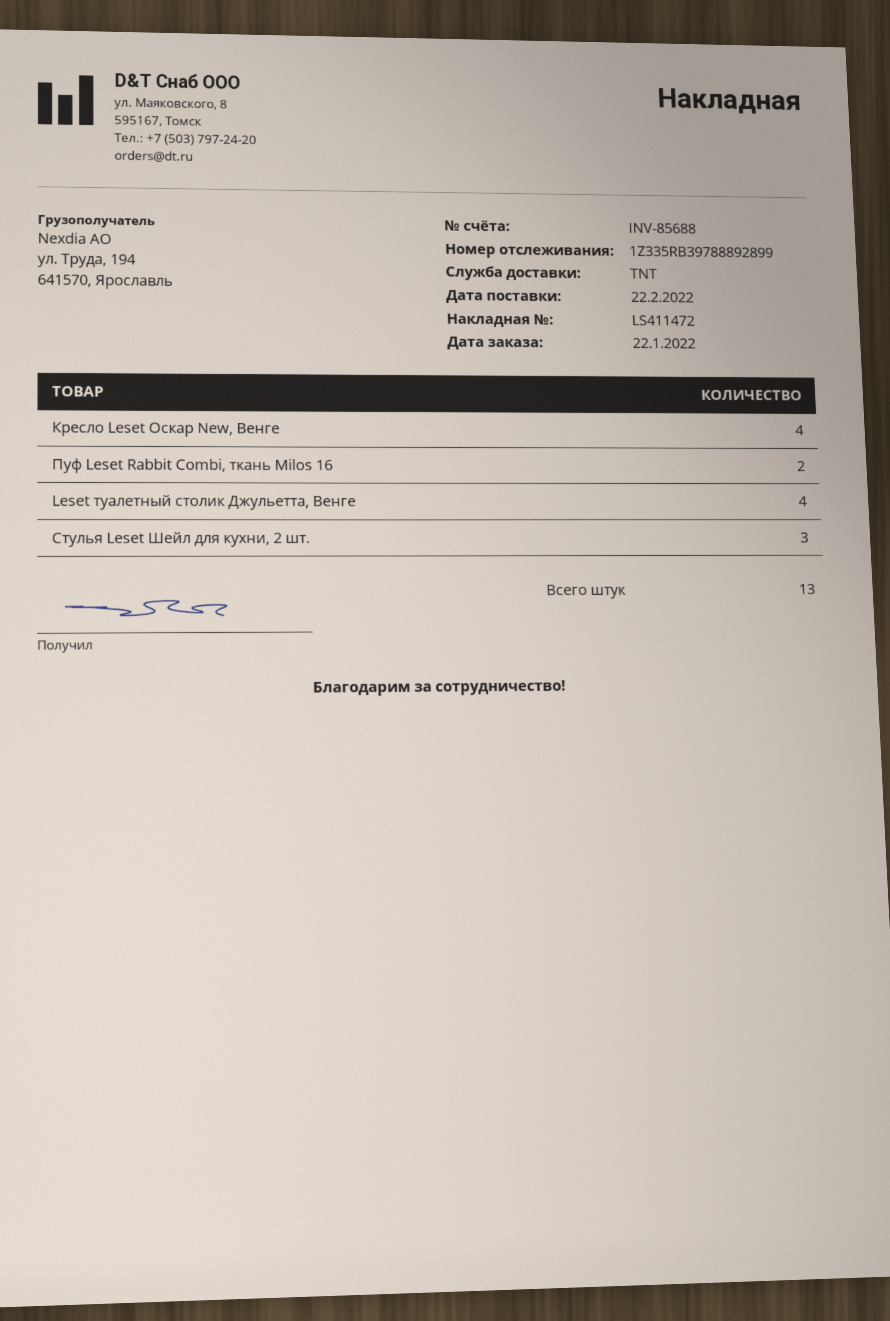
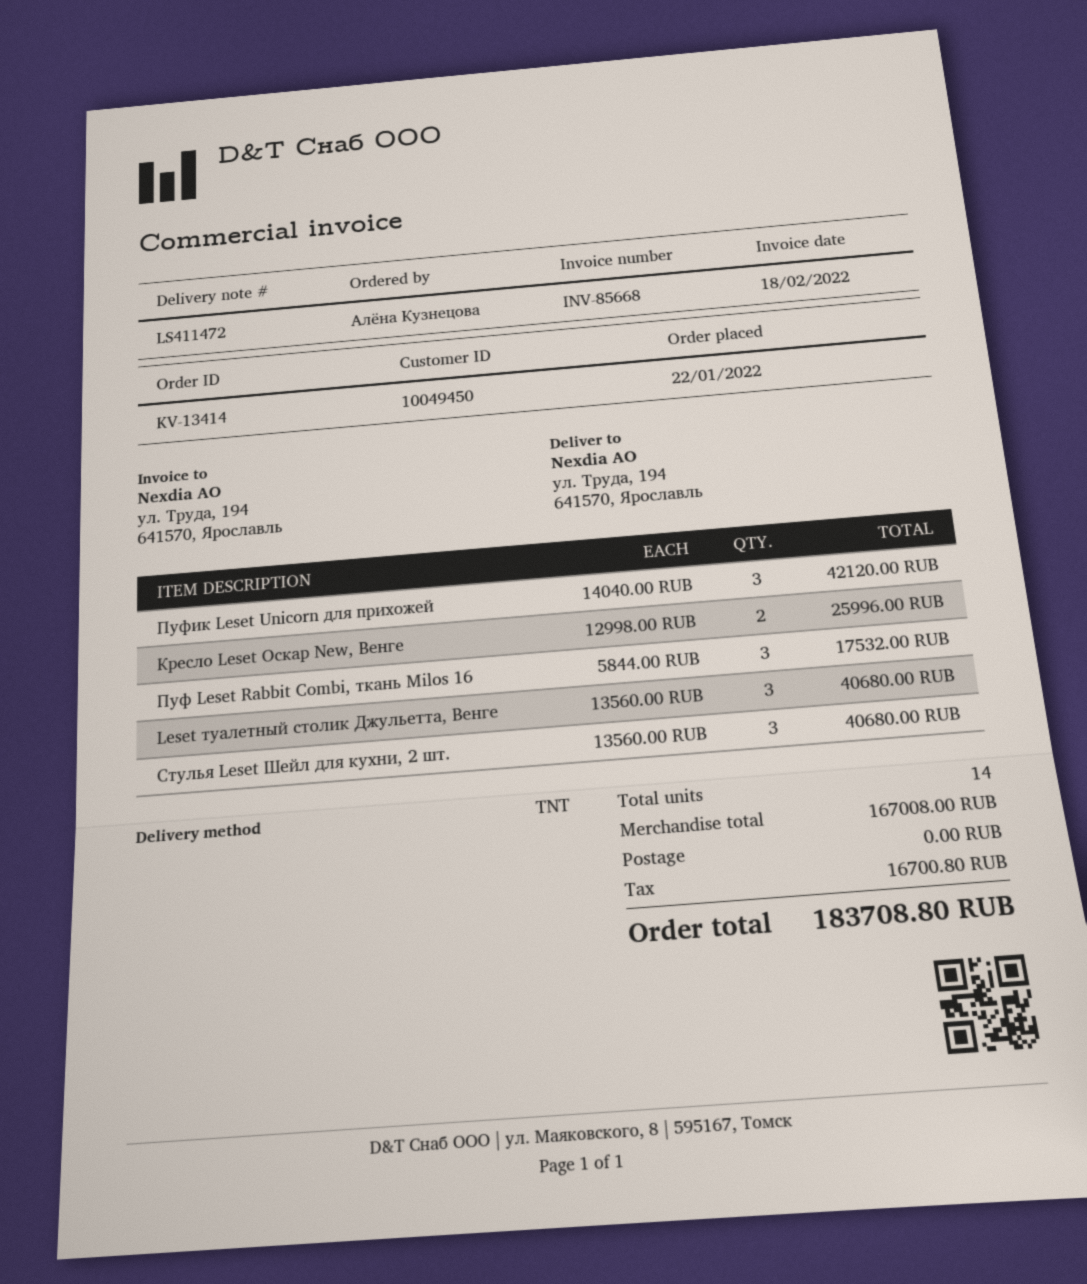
invoice number: INV-85688 -> INV-85668
Кресло Leset Оскар New, Венге: 4 -> 2
Пуф Leset Rabbit Combi, ткань Milos 16: 2 -> 3
Leset туалетный столик Джульетта, Венге: 4 -> 3
Пуфик Leset Unicorn для прихожей: none -> 3
total quantity: 13 -> 14

